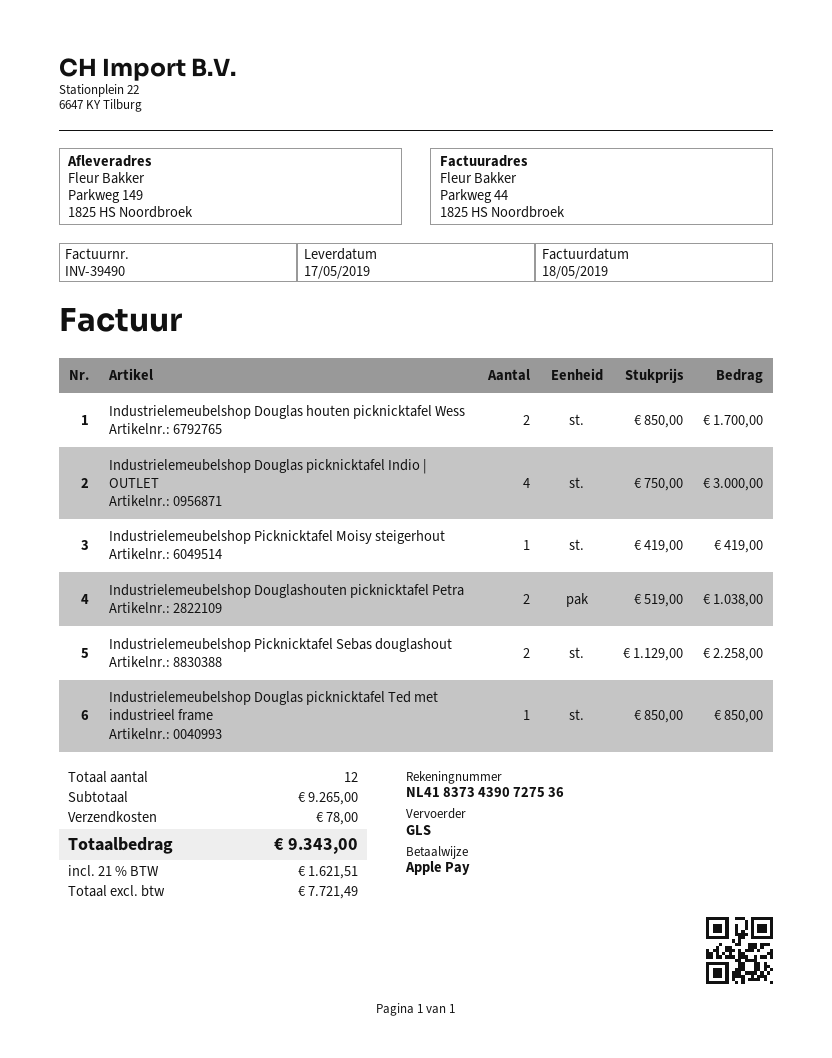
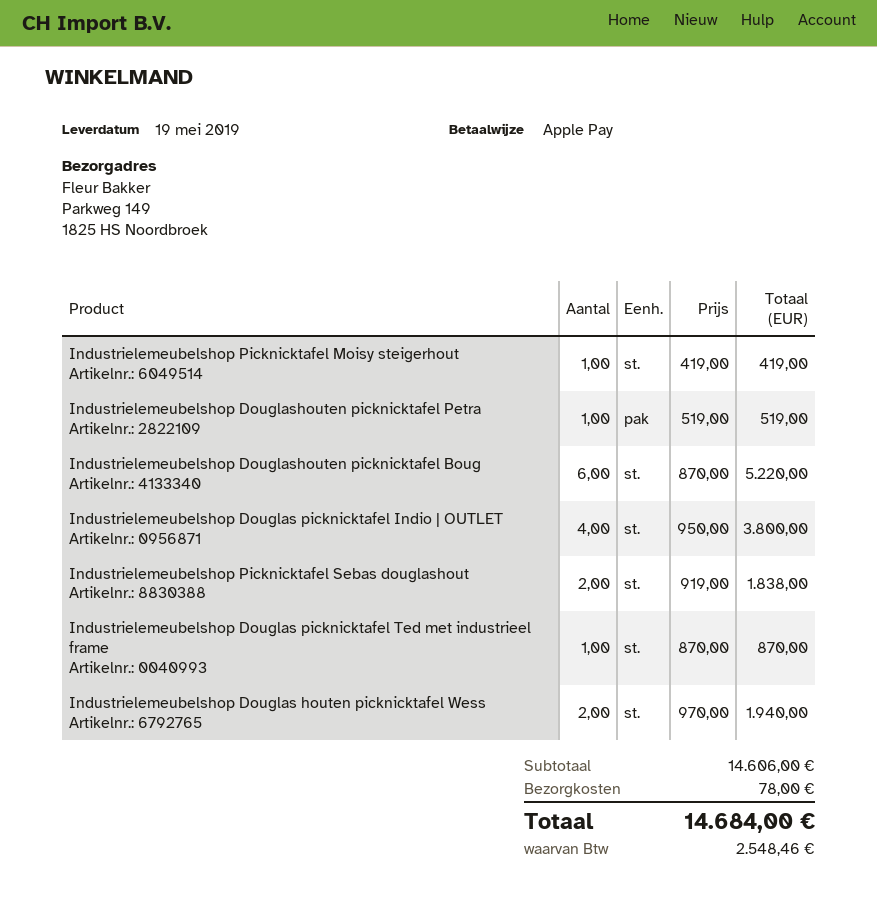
delivery date: 2019-05-17 -> 2019-05-19
Industrielemeubelshop Douglas houten picknicktafel Wess: 2 x 850.00 = 1700.00 -> 2 x 970.00 = 1940.00
Industrielemeubelshop Douglas picknicktafel Indio | OUTLET: 4 x 750.00 = 3000.00 -> 4 x 950.00 = 3800.00
Industrielemeubelshop Douglashouten picknicktafel Petra: 2 x 519.00 = 1038.00 -> 1 x 519.00 = 519.00
Industrielemeubelshop Picknicktafel Sebas douglashout: 2 x 1129.00 = 2258.00 -> 2 x 919.00 = 1838.00
Industrielemeubelshop Douglas picknicktafel Ted met industrieel frame: 1 x 850.00 = 850.00 -> 1 x 870.00 = 870.00
Industrielemeubelshop Douglashouten picknicktafel Boug: none -> 6 x 870.00 = 5220.00
subtotal: 9265.00 -> 14606.00
tax: 1621.51 -> 2548.46
total: 9343.00 -> 14684.00

